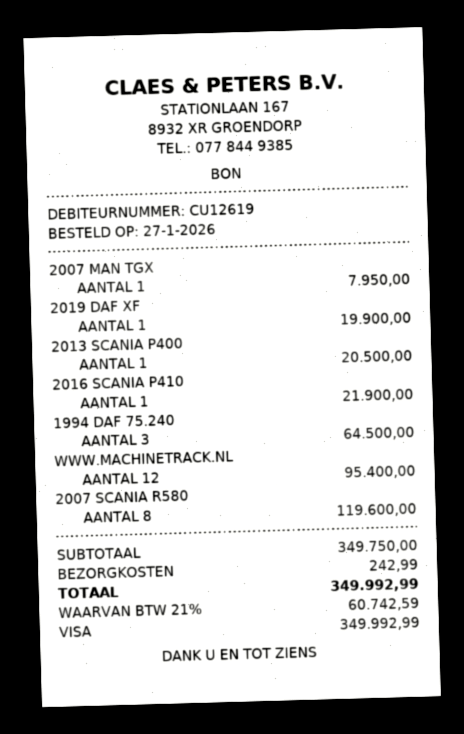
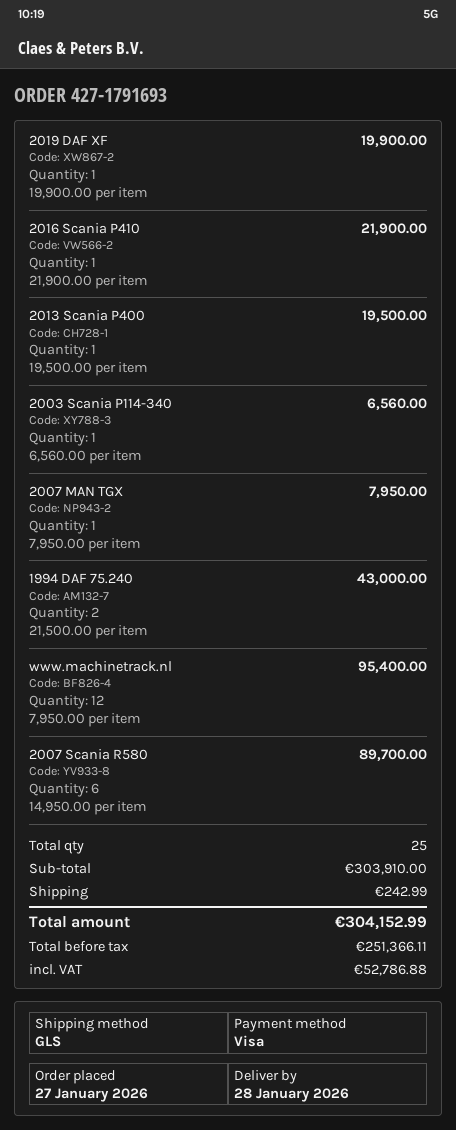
2013 SCANIA P400: 1 for 20500.00 -> 1 for 19500.00
1994 DAF 75.240: 3 for 64500.00 -> 2 for 43000.00
2007 SCANIA R580: 8 for 119600.00 -> 6 for 89700.00
2003 Scania P114-340: none -> 1 for 6560.00
subtotal: 349750.00 -> 303910.00
tax: 60742.59 -> 52786.88
total: 349992.99 -> 304152.99

